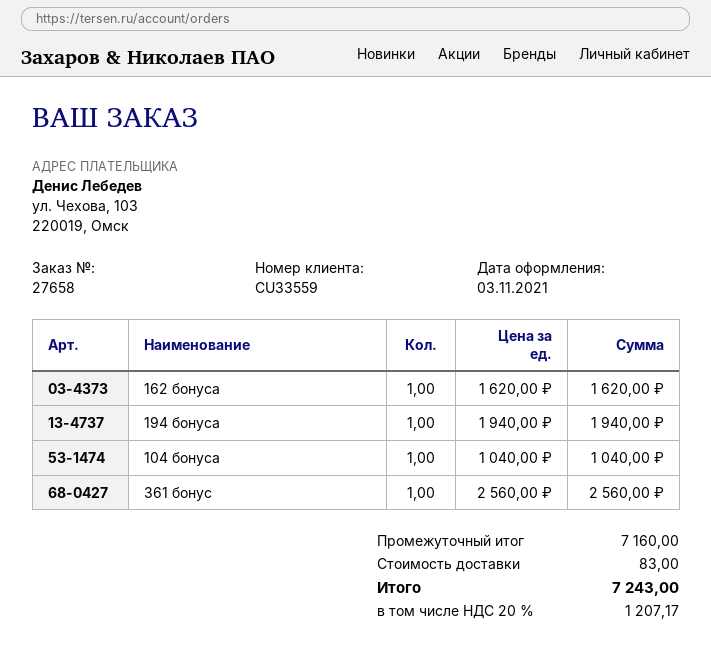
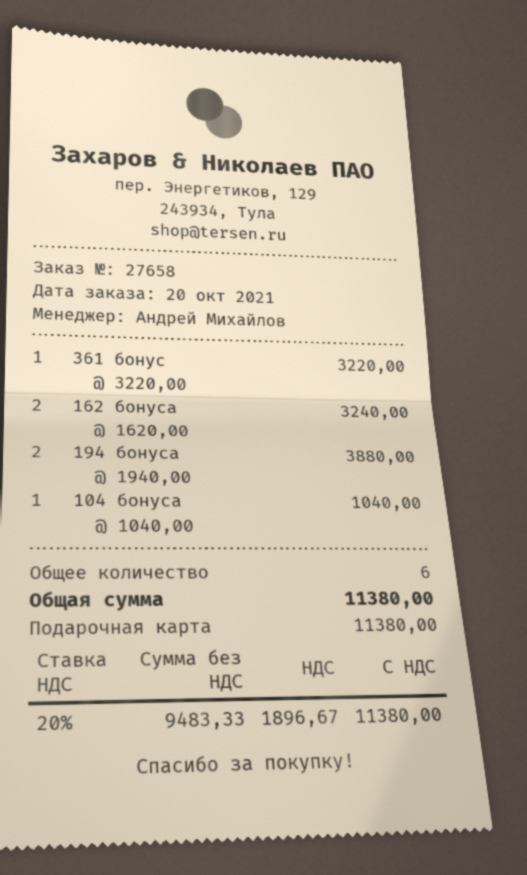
order date: 2021-11-03 -> 2021-10-20
162 бонуса: 1 x 1620.00 = 1620.00 -> 2 x 1620.00 = 3240.00
194 бонуса: 1 x 1940.00 = 1940.00 -> 2 x 1940.00 = 3880.00
361 бонус: 1 x 2560.00 = 2560.00 -> 1 x 3220.00 = 3220.00
shipping: 83.00 -> none
tax: 20% = 1207.17 -> 20% = 1896.67
total: 7243.00 -> 11380.00

